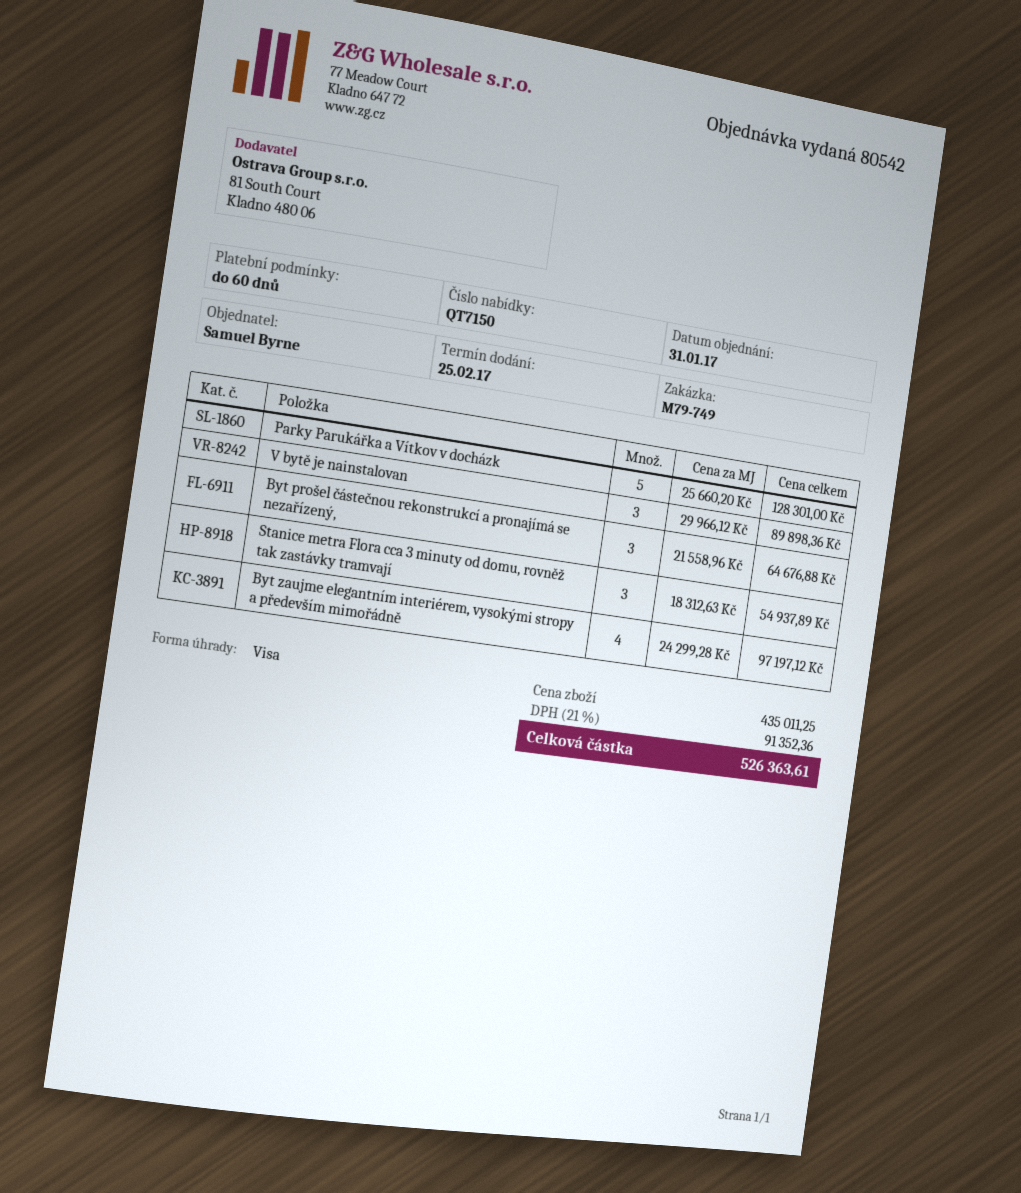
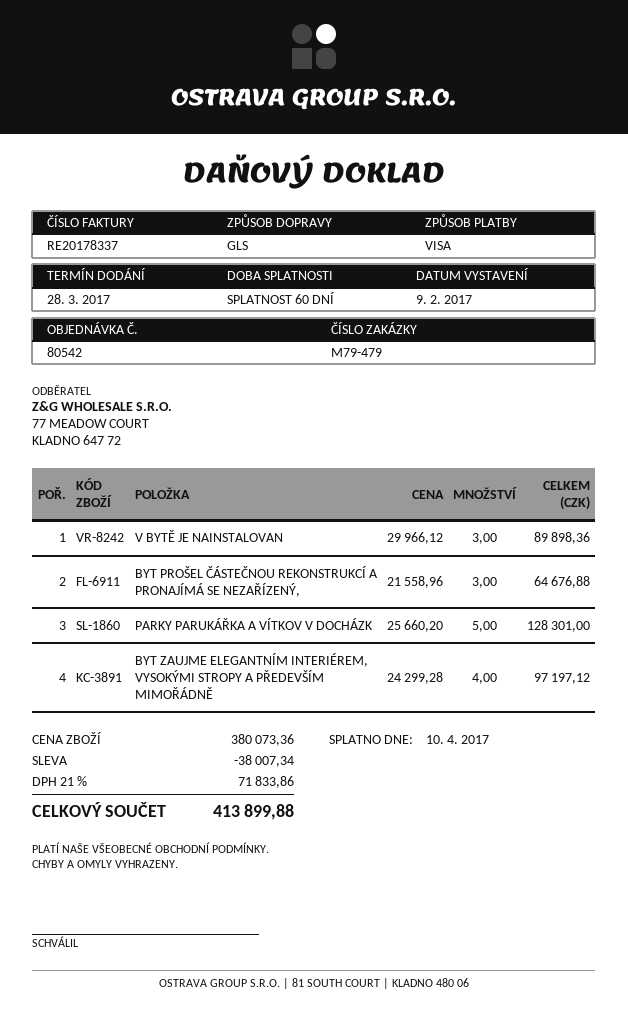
delivery date: 2017-02-25 -> 2017-03-28
reference: M79-749 -> M79-479
Stanice metra Flora cca 3 minuty od domu, rovněž tak zastávky tramvají: 3 x 18312.63 = 54937.89 -> none
subtotal: 435011.25 -> 380073.36
discount: none -> 38007.34
tax: 21% = 91352.36 -> 21% = 71833.86
total: 526363.61 -> 413899.88

